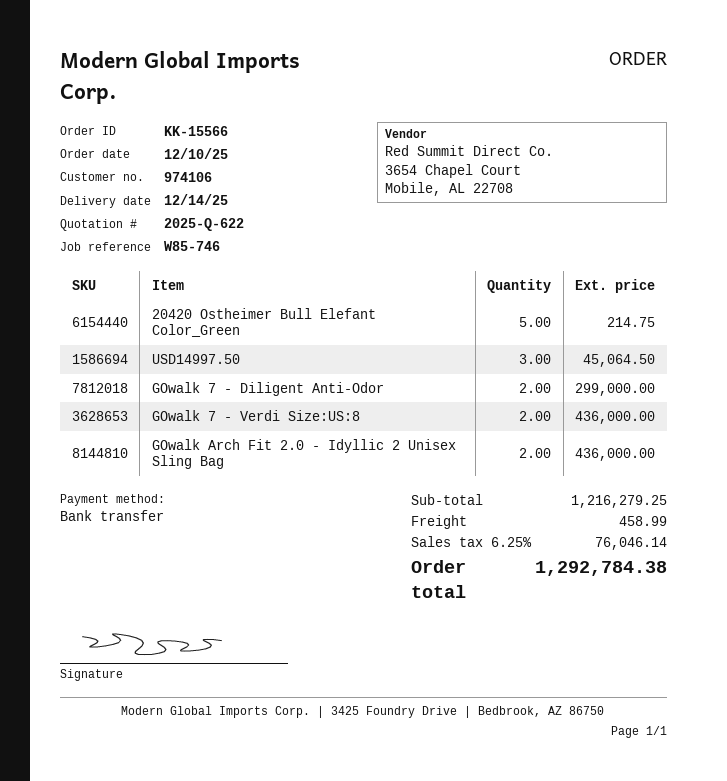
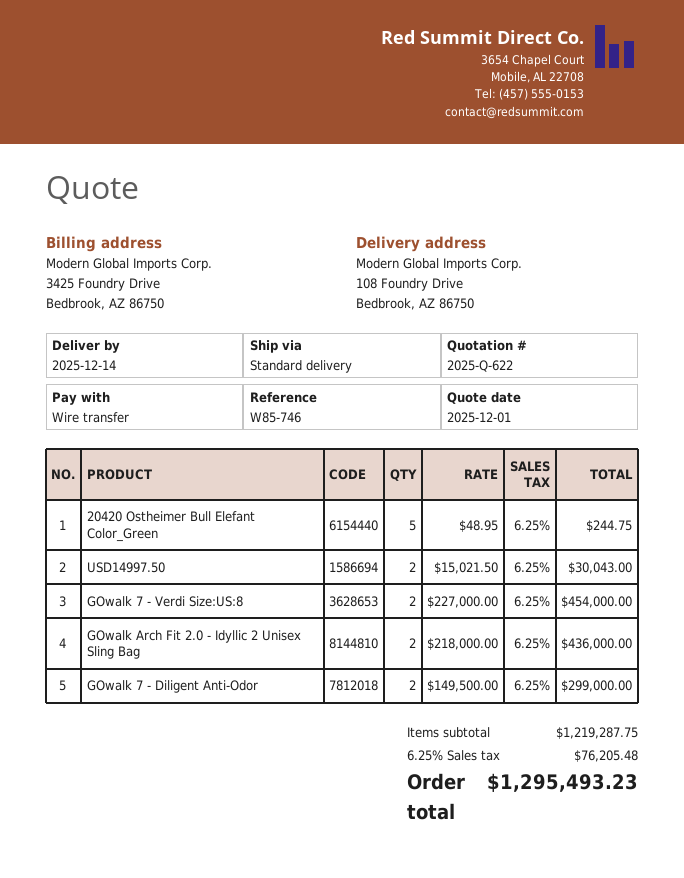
20420 Ostheimer Bull Elefant Color_Green: 5 for 214.75 -> 5 for 244.75
USD14997.50: 3 for 45064.50 -> 2 for 30043.00
GOwalk 7 - Verdi Size:US:8: 2 for 436000.00 -> 2 for 454000.00
subtotal: 1216279.25 -> 1219287.75
shipping: 458.99 -> none
tax: 6.25% = 76046.14 -> 6.25% = 76205.48
total: 1292784.38 -> 1295493.23

